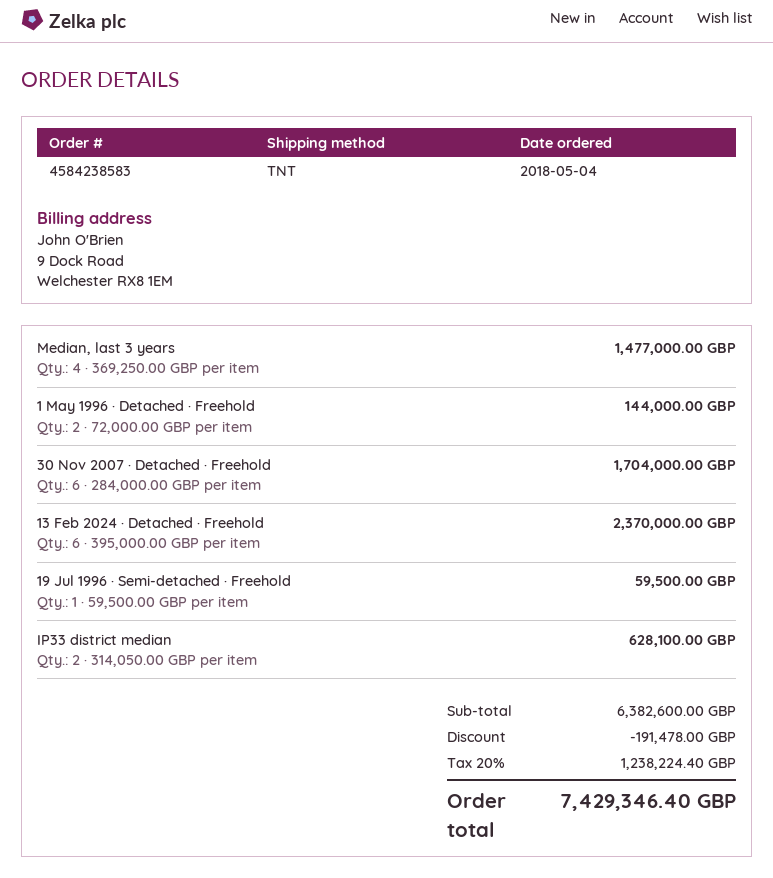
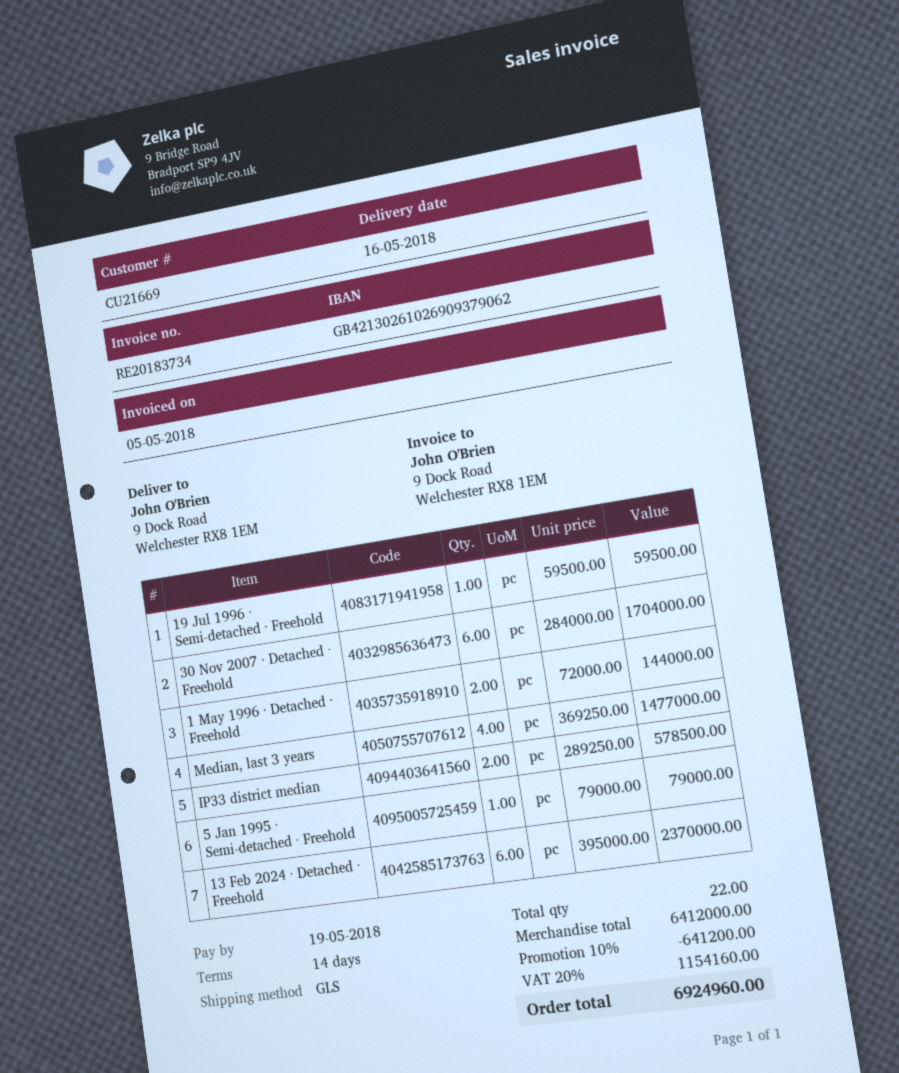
shipping method: TNT -> GLS
IP33 district median: 2 x 314050.00 = 628100.00 -> 2 x 289250.00 = 578500.00
5 Jan 1995 · Semi-detached · Freehold: none -> 1 x 79000.00 = 79000.00
subtotal: 6382600.00 -> 6412000.00
discount: 191478.00 -> 641200.00
tax: 20% = 1238224.40 -> 20% = 1154160.00
total: 7429346.40 -> 6924960.00

